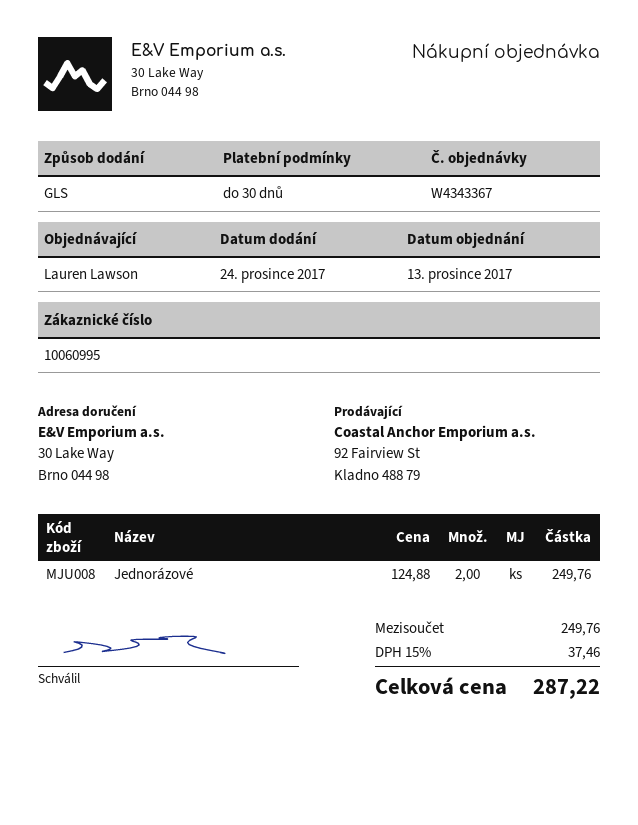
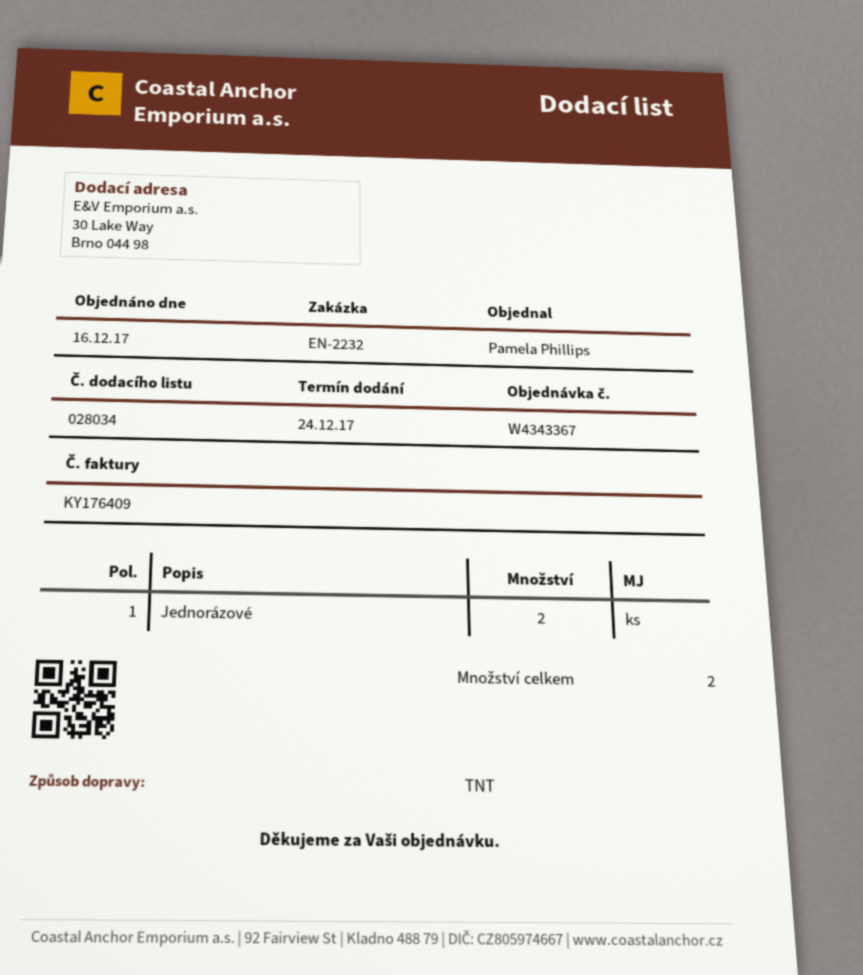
order date: 2017-12-13 -> 2017-12-16
ordered by: Lauren Lawson -> Pamela Phillips
shipping method: GLS -> TNT

